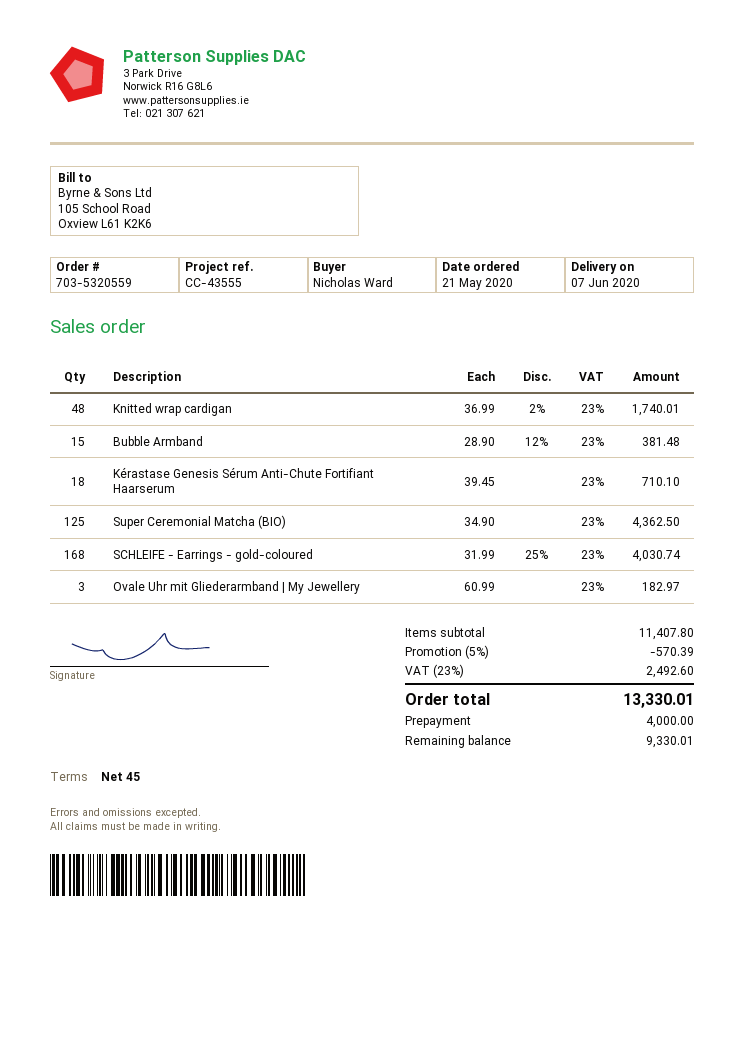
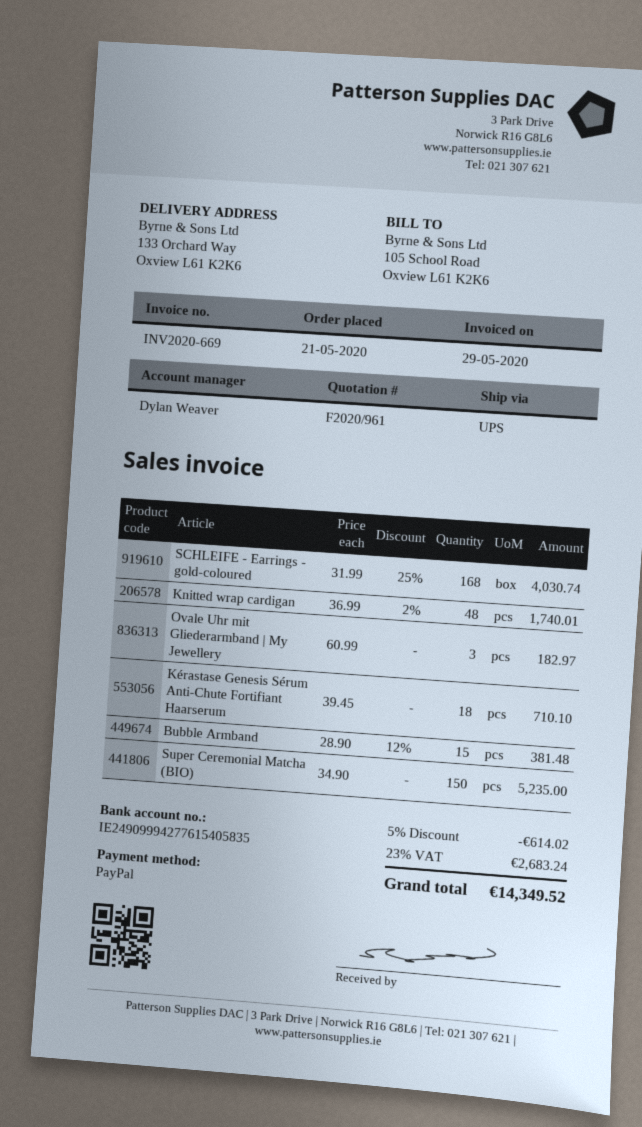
Super Ceremonial Matcha (BIO): 125 x 34.90 = 4362.50 -> 150 x 34.90 = 5235.00
discount: 5% = 570.39 -> 5% = 614.02
tax: 23% = 2492.60 -> 23% = 2683.24
total: 13330.01 -> 14349.52

